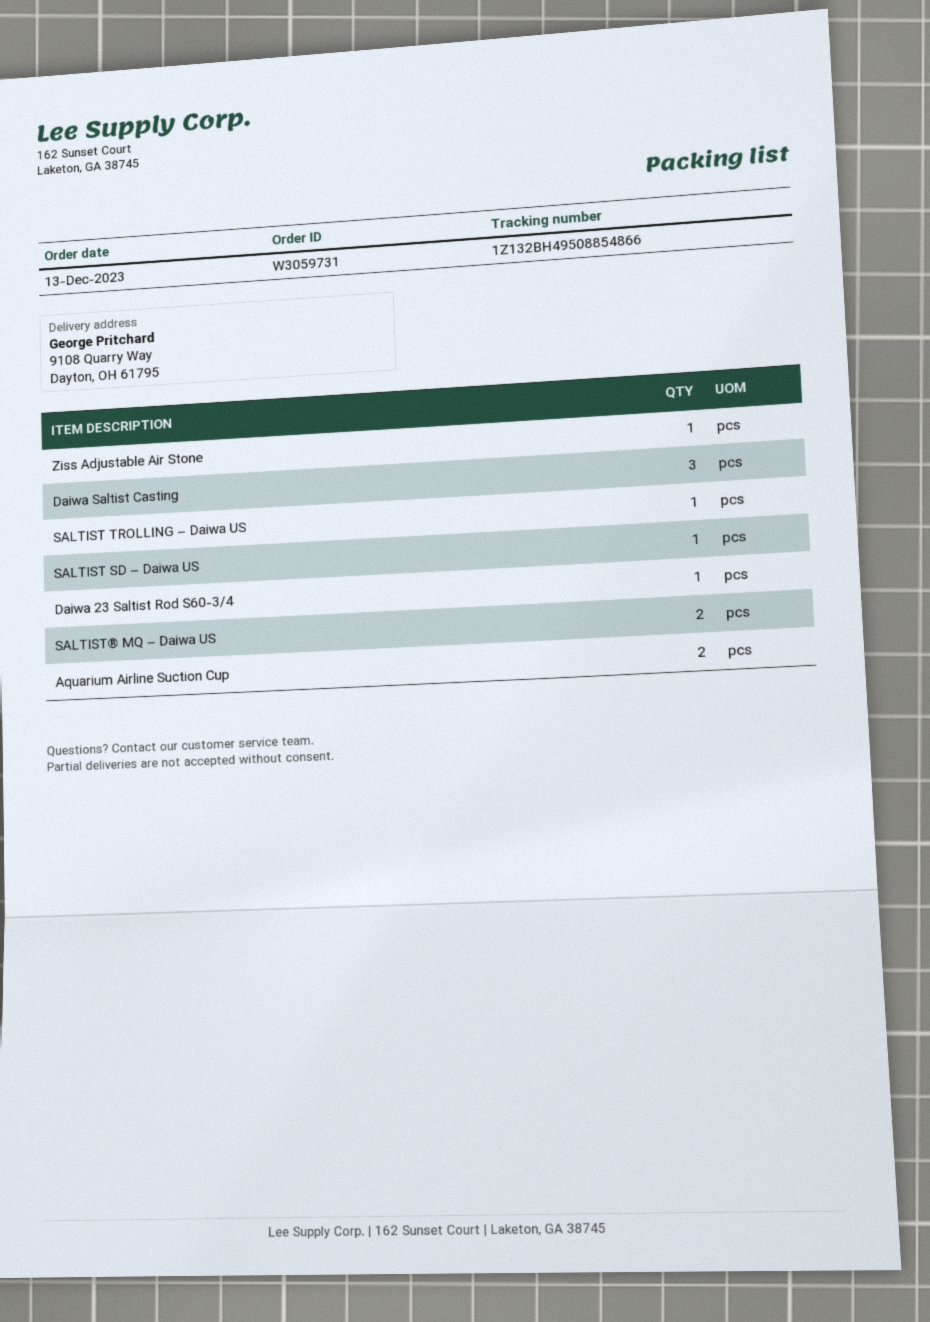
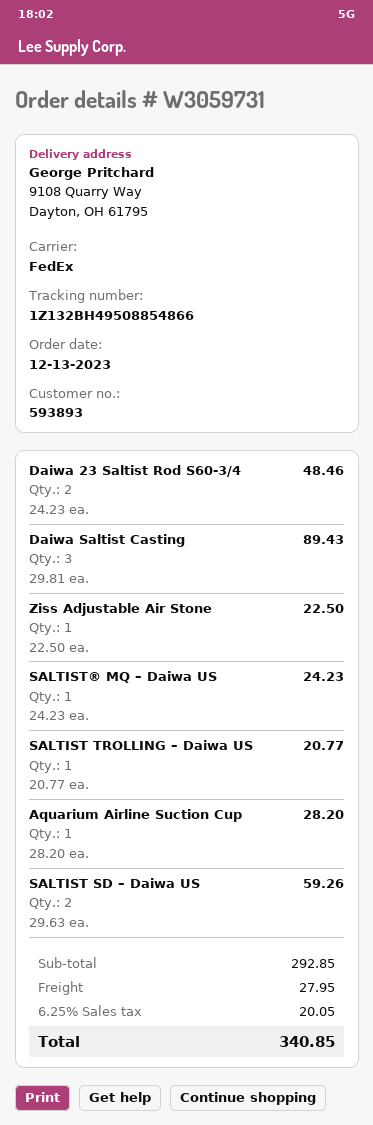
SALTIST SD – Daiwa US: 1 -> 2
Daiwa 23 Saltist Rod S60-3/4: 1 -> 2
SALTIST® MQ – Daiwa US: 2 -> 1
Aquarium Airline Suction Cup: 2 -> 1

